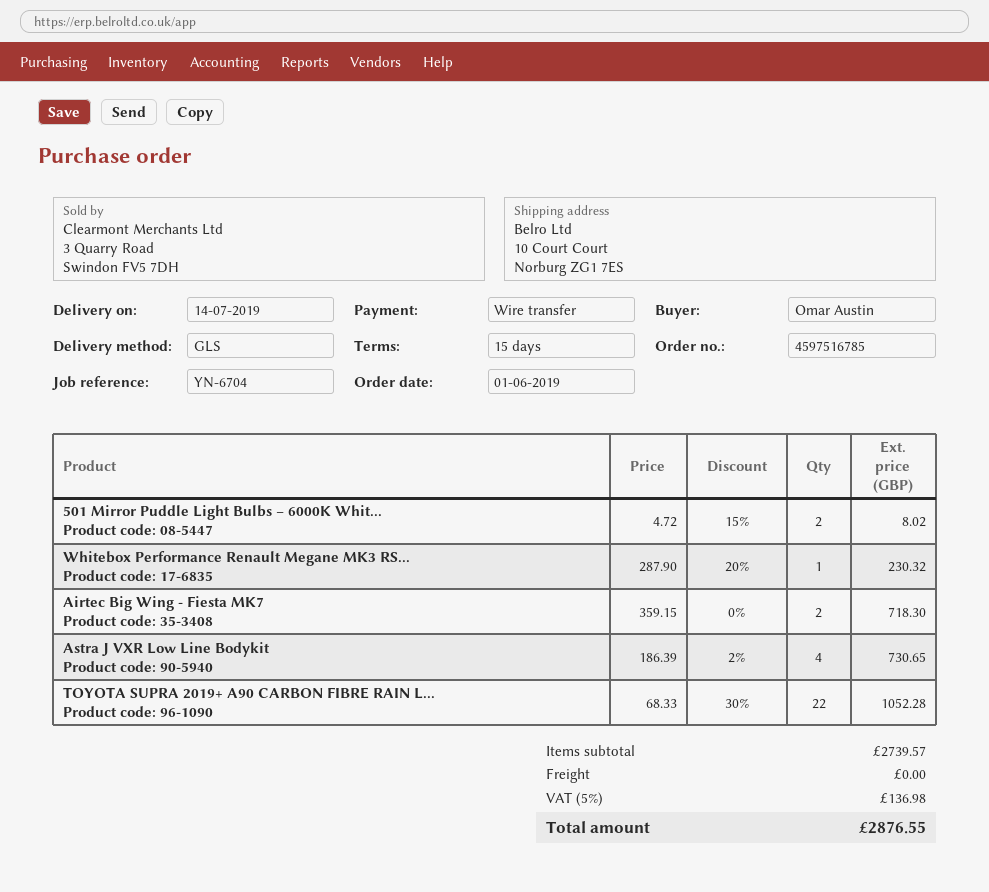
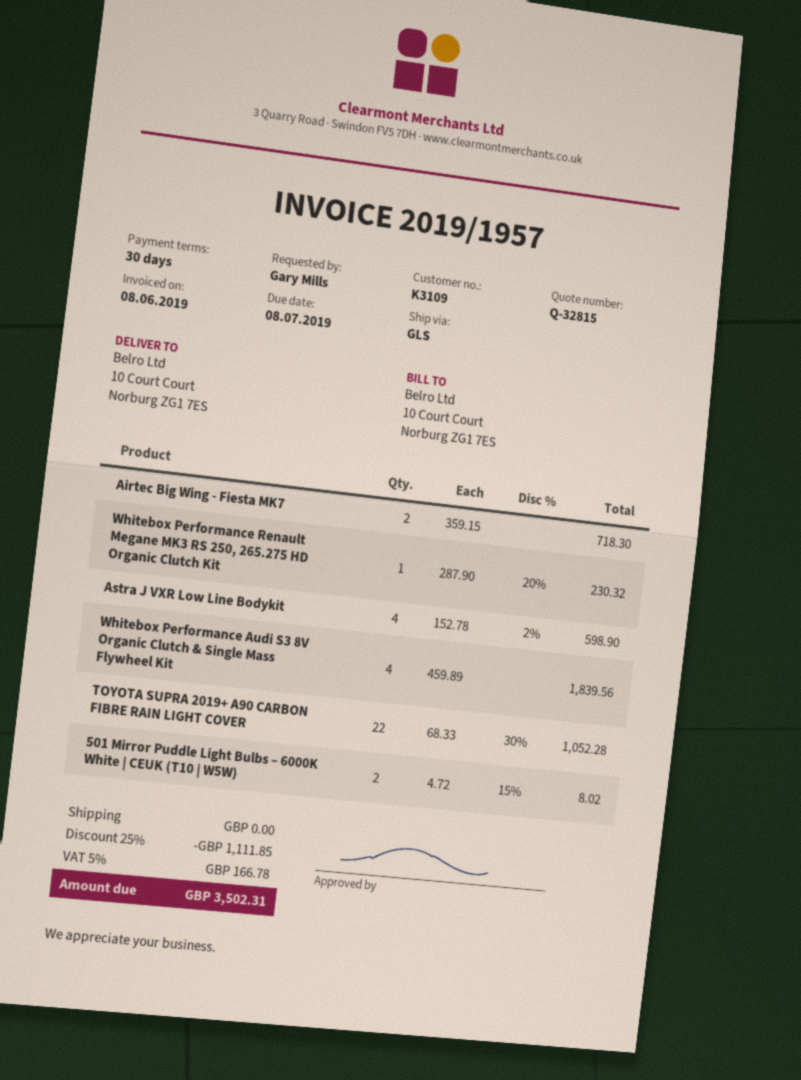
payment terms: 15 days -> 30 days
ordered by: Omar Austin -> Gary Mills
Astra J VXR Low Line Bodykit: 4 x 186.39 - 2% = 730.65 -> 4 x 152.78 - 2% = 598.90
Whitebox Performance Audi S3 8V Organic Clutch & Single Mass Flywheel Kit: none -> 4 x 459.89 = 1839.56
discount: none -> 25% = 1111.85
tax: 5% = 136.98 -> 5% = 166.78
total: 2876.55 -> 3502.31

